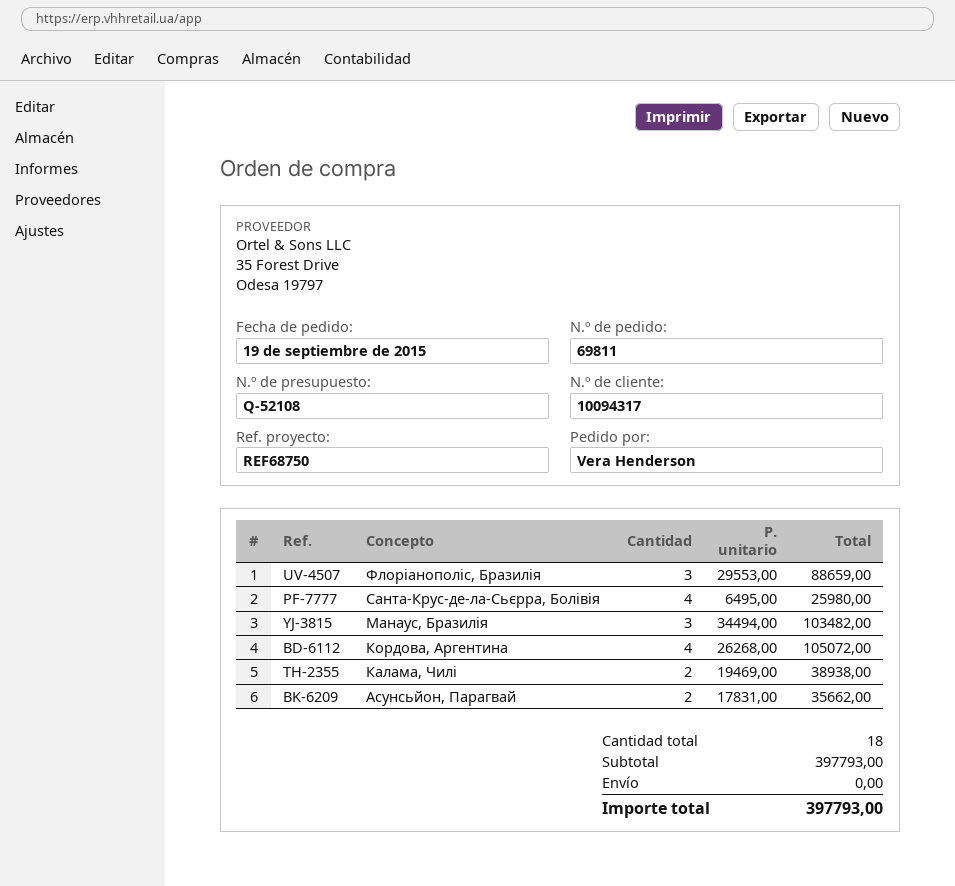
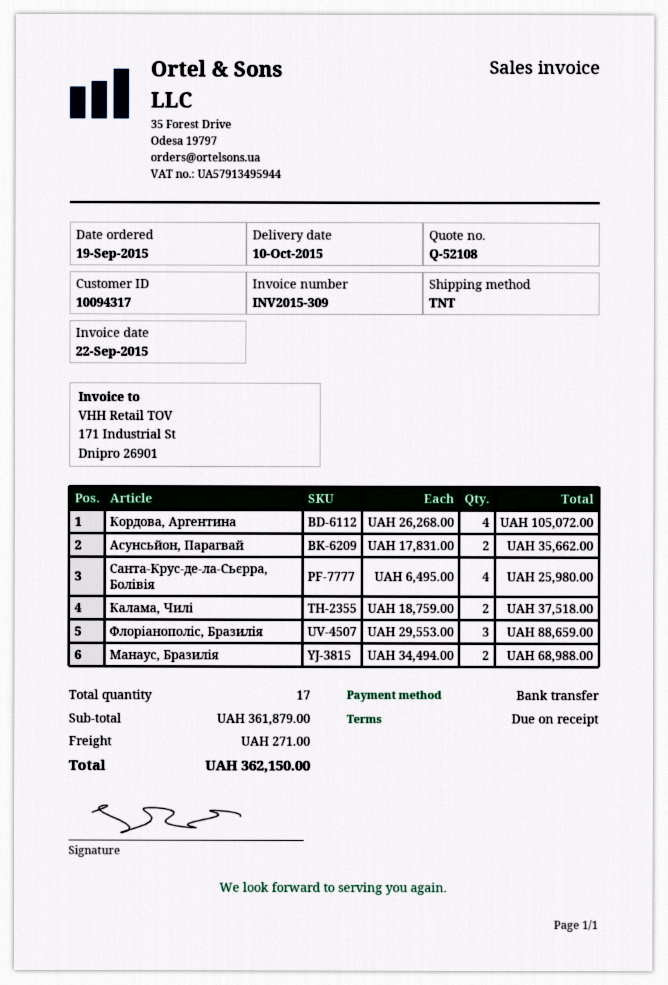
Манаус, Бразилія: 3 x 34494.00 = 103482.00 -> 2 x 34494.00 = 68988.00
Калама, Чилі: 2 x 19469.00 = 38938.00 -> 2 x 18759.00 = 37518.00
total quantity: 18 -> 17
subtotal: 397793.00 -> 361879.00
shipping: 0.00 -> 271.00
total: 397793.00 -> 362150.00

